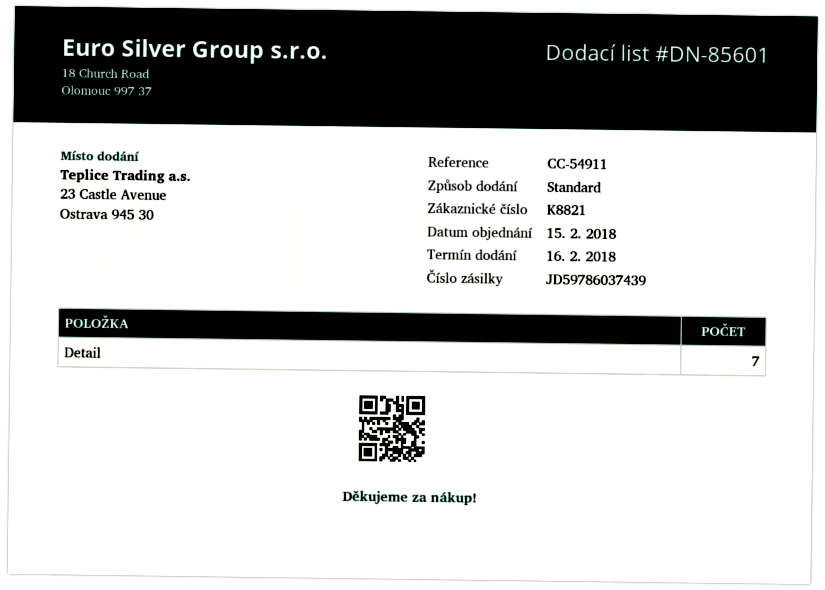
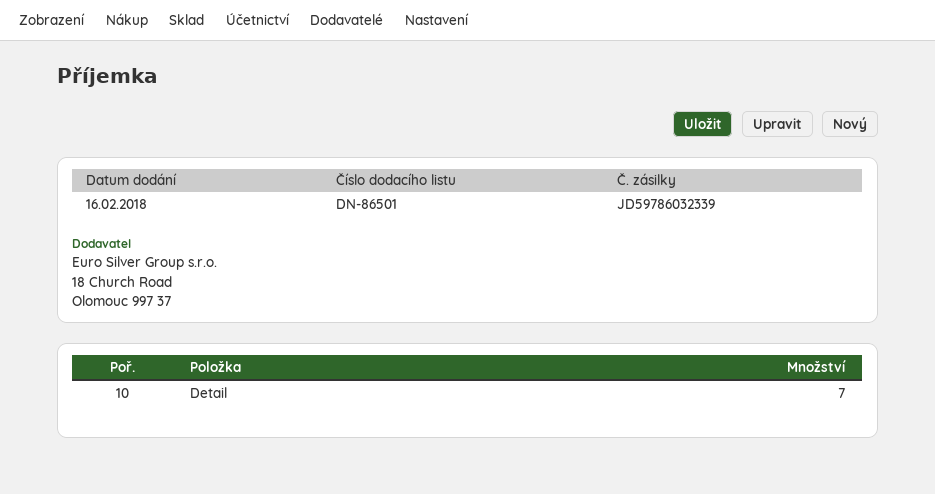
delivery note number: DN-85601 -> DN-86501
tracking number: JD59786037439 -> JD59786032339

